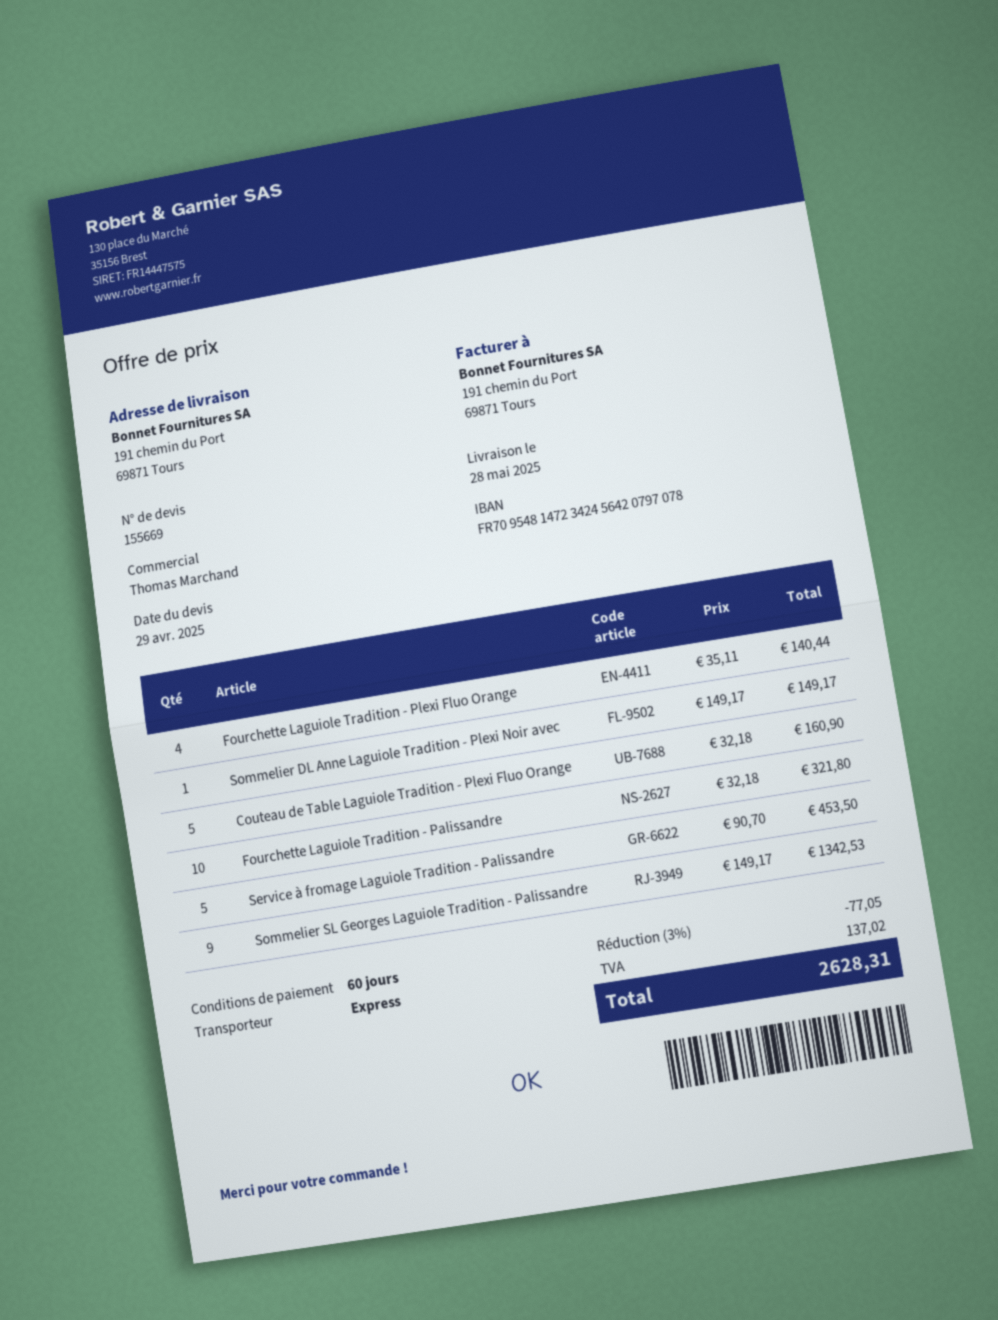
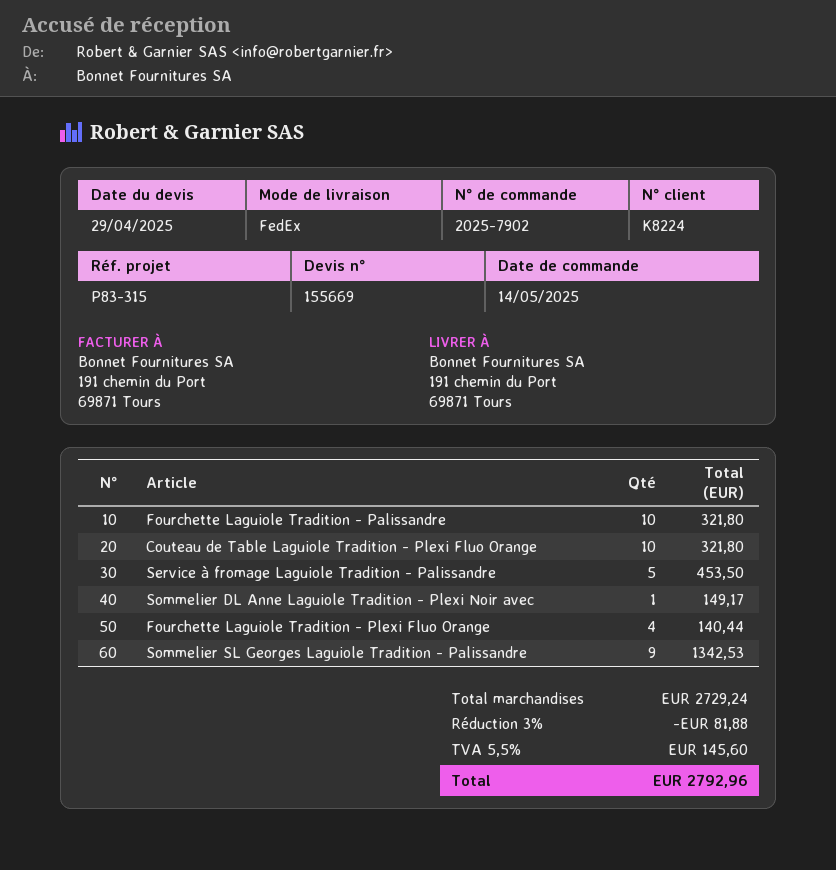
shipping method: express -> FedEx
Couteau de Table Laguiole Tradition - Plexi Fluo Orange: 5 for 160.90 -> 10 for 321.80
discount: 3% = 77.05 -> 3% = 81.88
tax: 137.02 -> 145.60
total: 2628.31 -> 2792.96

